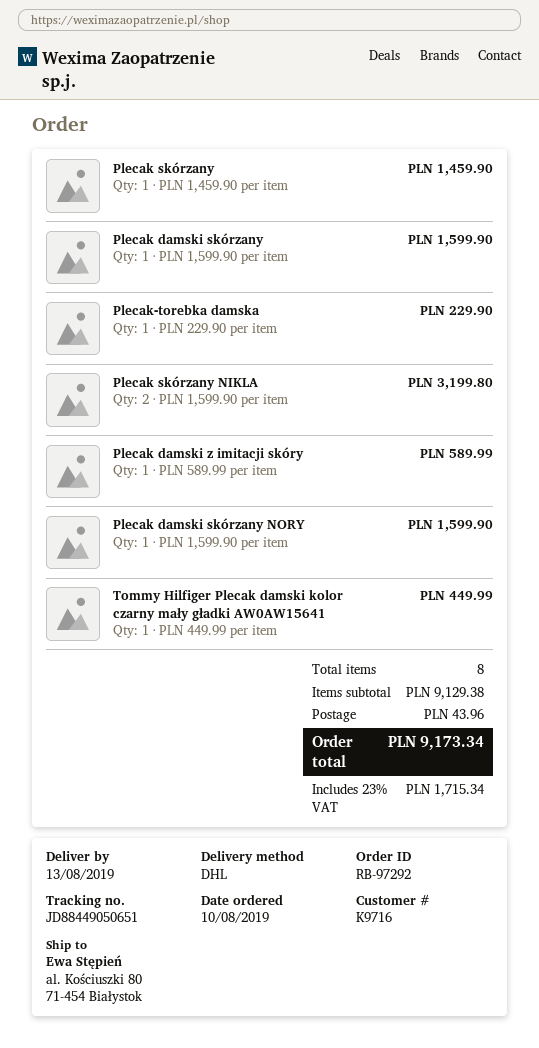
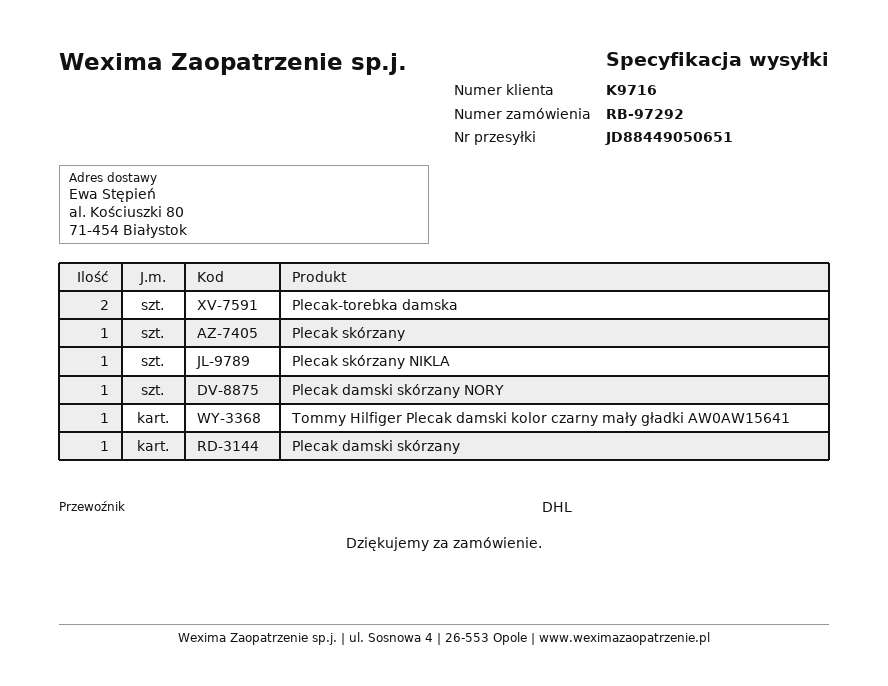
Plecak-torebka damska: 1 -> 2
Plecak skórzany NIKLA: 2 -> 1
Plecak damski z imitacji skóry: 1 -> none

